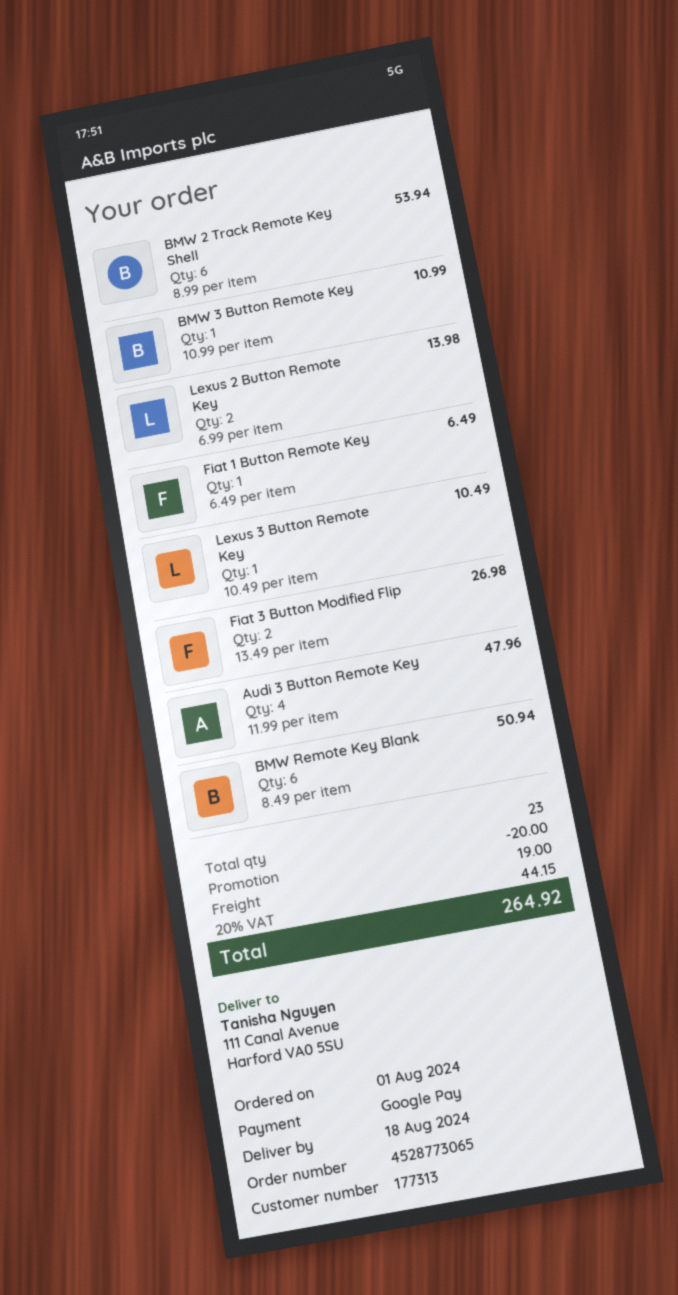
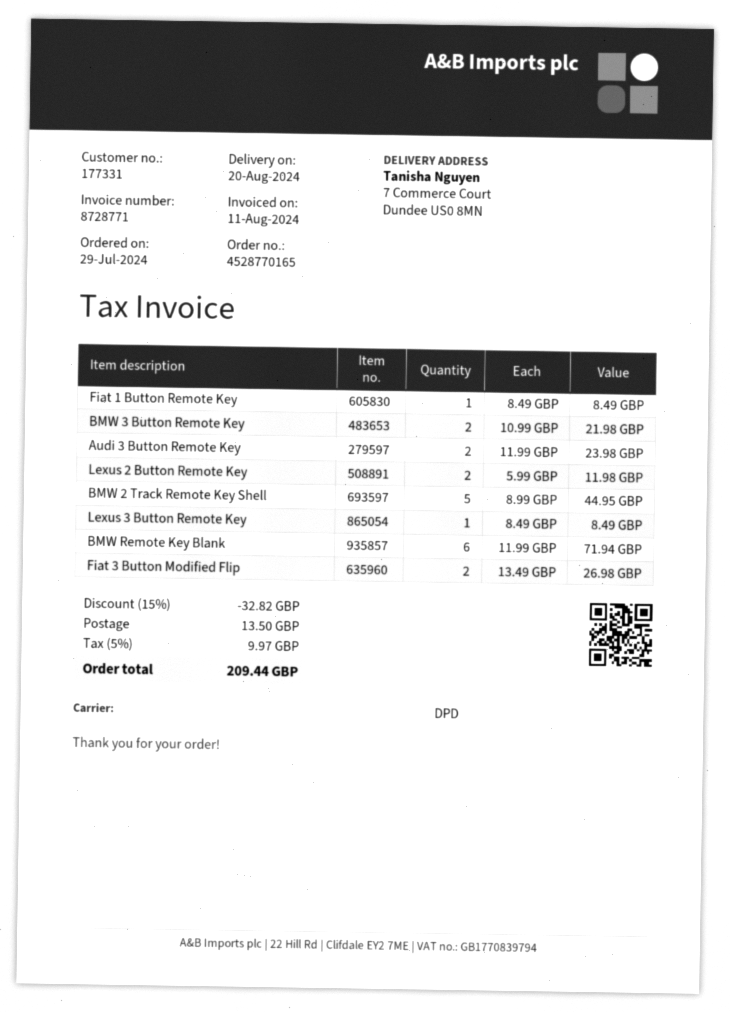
order number: 4528773065 -> 4528770165
order date: 2024-08-01 -> 2024-07-29
delivery date: 2024-08-18 -> 2024-08-20
customer number: 177313 -> 177331
ship to: 111 Canal Avenue, Harford VA0 5SU -> 7 Commerce Court, Dundee US0 8MN
BMW 2 Track Remote Key Shell: 6 x 8.99 = 53.94 -> 5 x 8.99 = 44.95
BMW 3 Button Remote Key: 1 x 10.99 = 10.99 -> 2 x 10.99 = 21.98
Lexus 2 Button Remote Key: 2 x 6.99 = 13.98 -> 2 x 5.99 = 11.98
Fiat 1 Button Remote Key: 1 x 6.49 = 6.49 -> 1 x 8.49 = 8.49
Lexus 3 Button Remote Key: 1 x 10.49 = 10.49 -> 1 x 8.49 = 8.49
Audi 3 Button Remote Key: 4 x 11.99 = 47.96 -> 2 x 11.99 = 23.98
BMW Remote Key Blank: 6 x 8.49 = 50.94 -> 6 x 11.99 = 71.94
discount: 20.00 -> 32.82
shipping: 19.00 -> 13.50
tax: 20% = 44.15 -> 5% = 9.97
total: 264.92 -> 209.44

